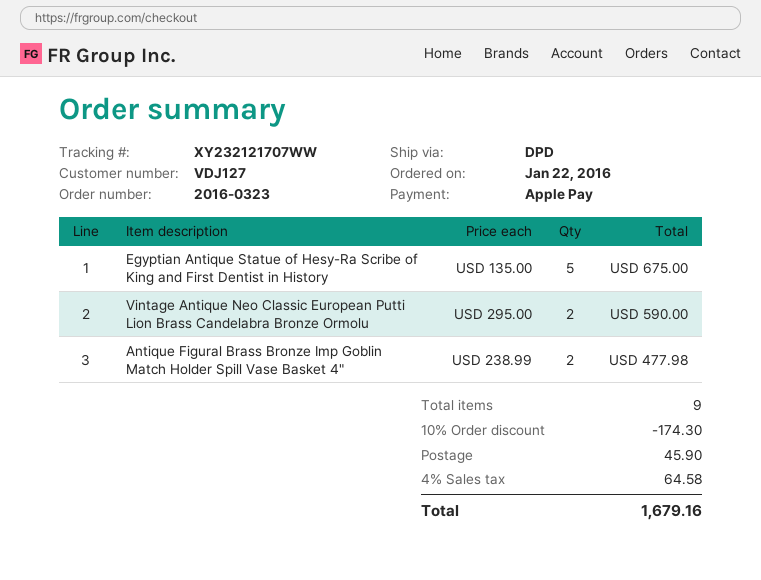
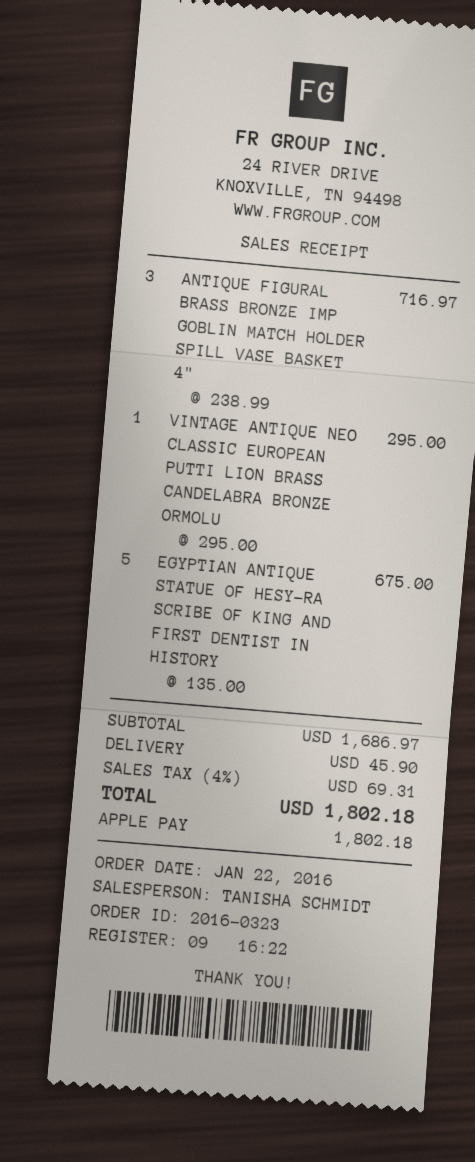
Vintage Antique Neo Classic European Putti Lion Brass Candelabra Bronze Ormolu: 2 x 295.00 = 590.00 -> 1 x 295.00 = 295.00
Antique Figural Brass Bronze Imp Goblin Match Holder Spill Vase Basket 4": 2 x 238.99 = 477.98 -> 3 x 238.99 = 716.97
discount: 10% = 174.30 -> none
tax: 4% = 64.58 -> 4% = 69.31
total: 1679.16 -> 1802.18

